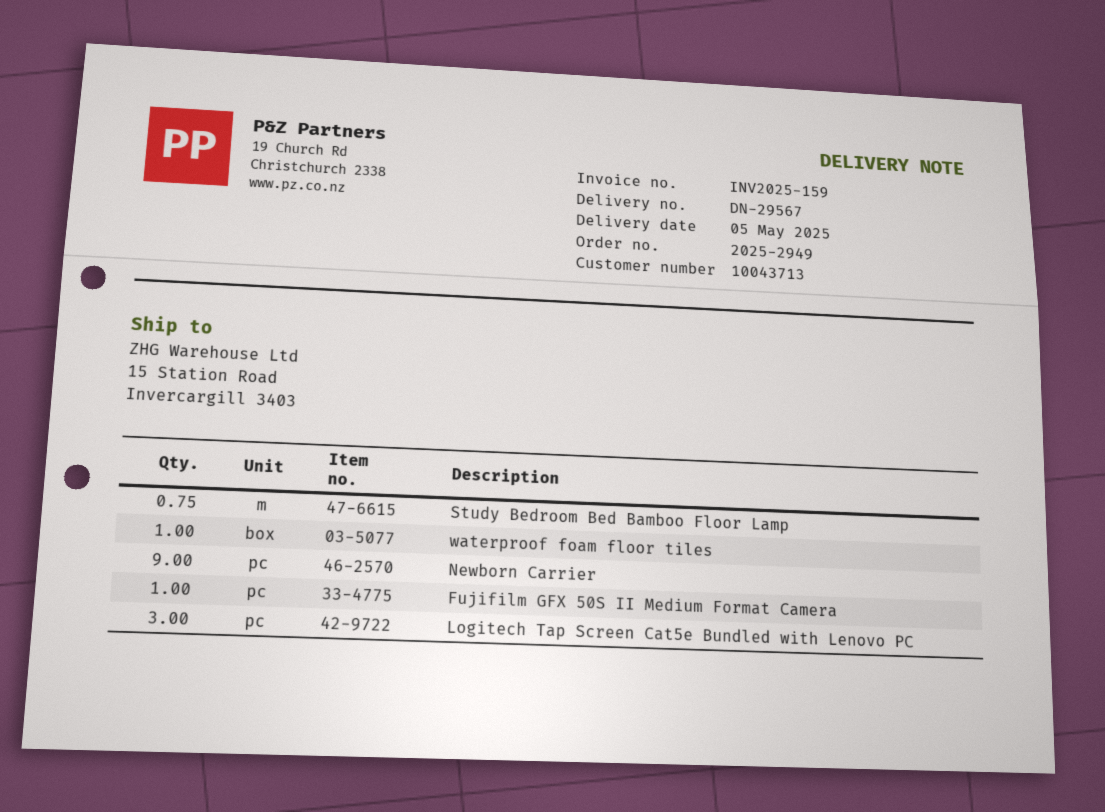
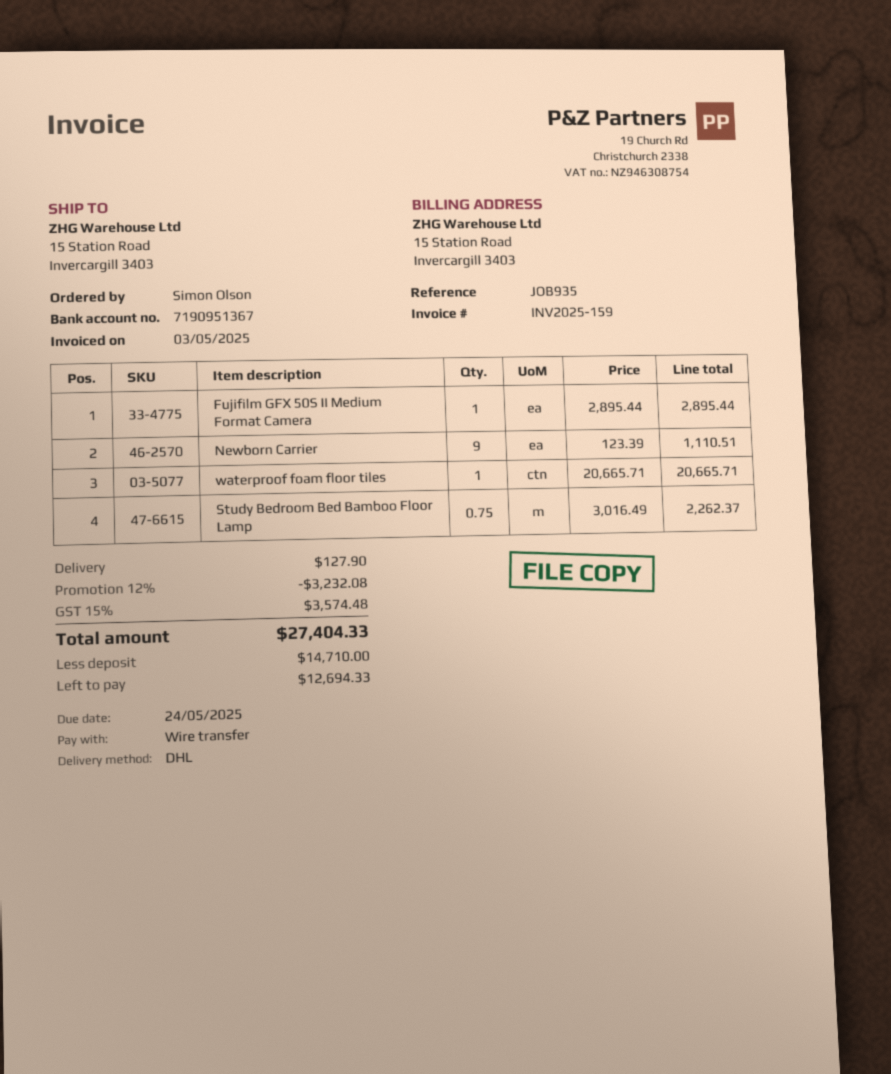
Logitech Tap Screen Cat5e Bundled with Lenovo PC: 3 -> none

